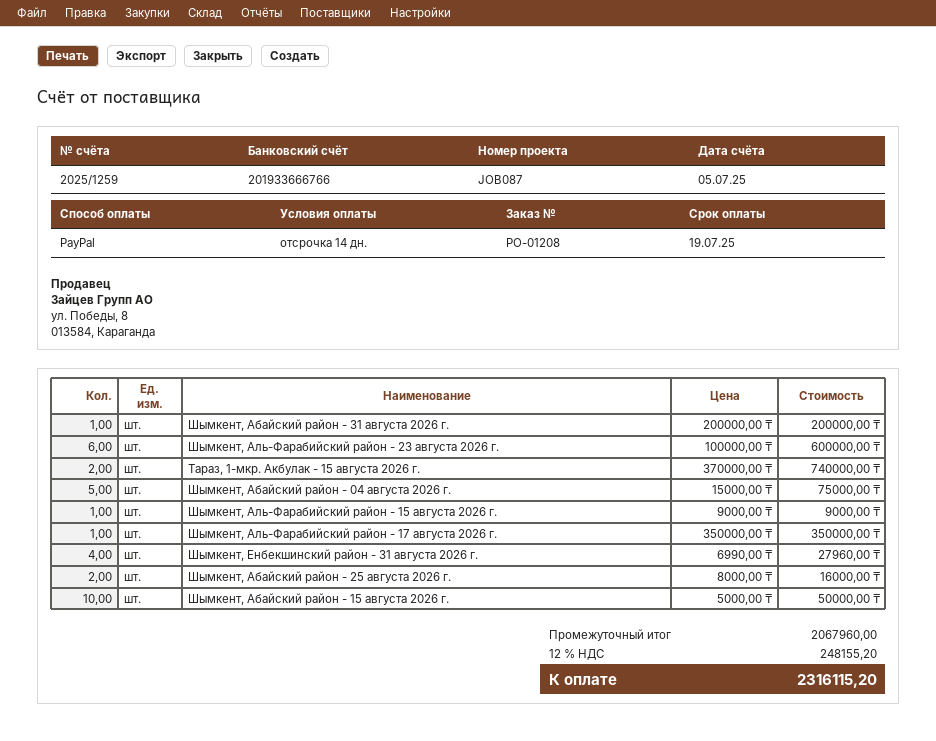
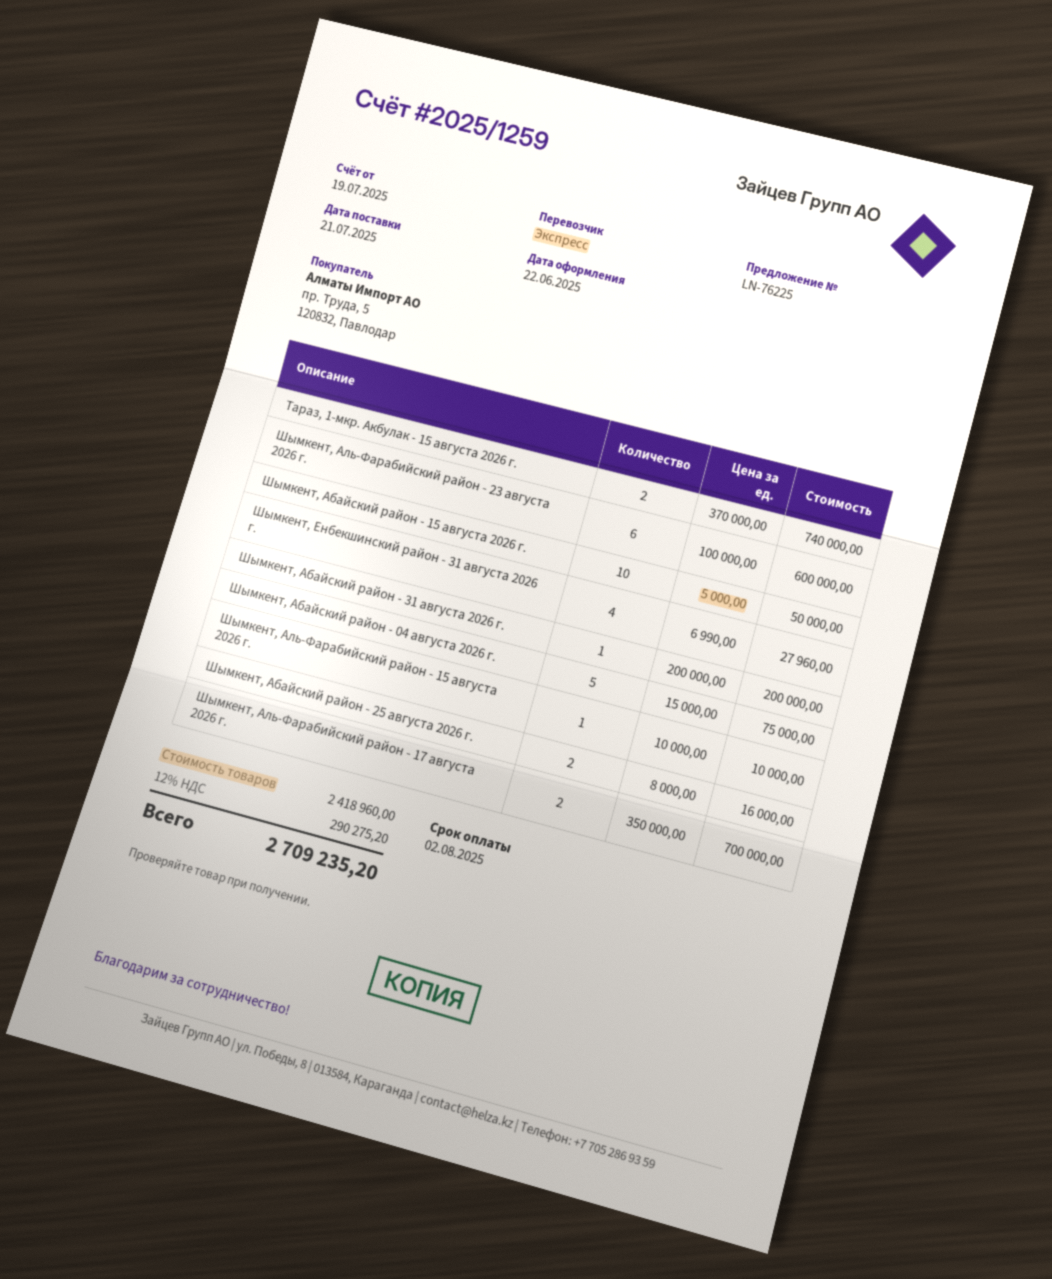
invoice date: 2025-07-05 -> 2025-07-19
due date: 2025-07-19 -> 2025-08-02
Шымкент, Аль-Фарабийский район - 15 августа 2026 г.: 1 x 9000.00 = 9000.00 -> 1 x 10000.00 = 10000.00
Шымкент, Аль-Фарабийский район - 17 августа 2026 г.: 1 x 350000.00 = 350000.00 -> 2 x 350000.00 = 700000.00
subtotal: 2067960.00 -> 2418960.00
tax: 12% = 248155.20 -> 12% = 290275.20
total: 2316115.20 -> 2709235.20

